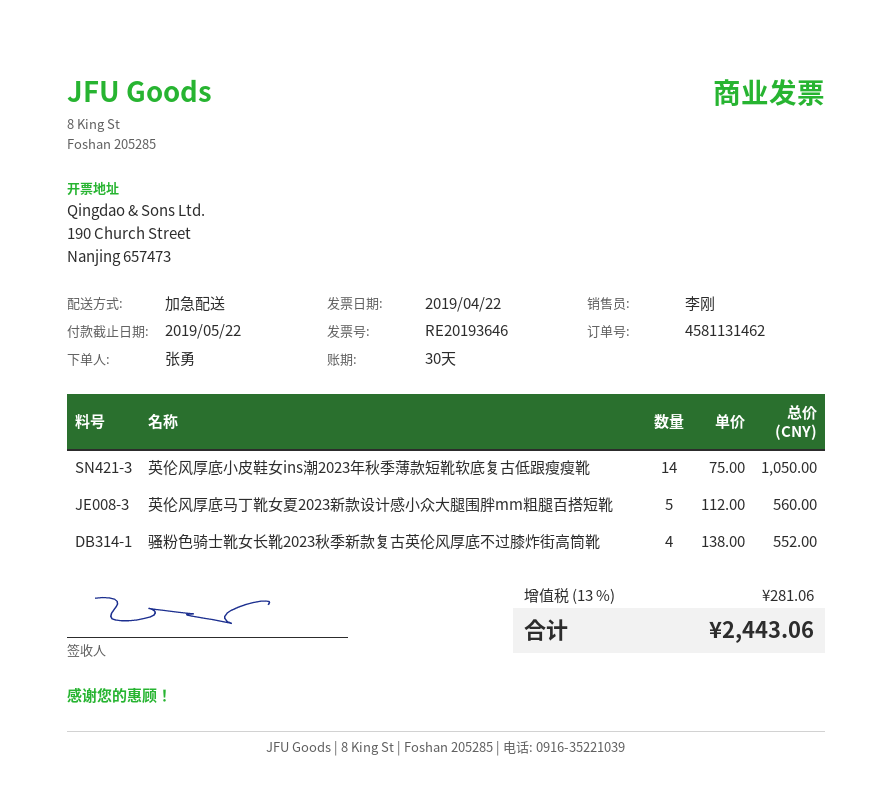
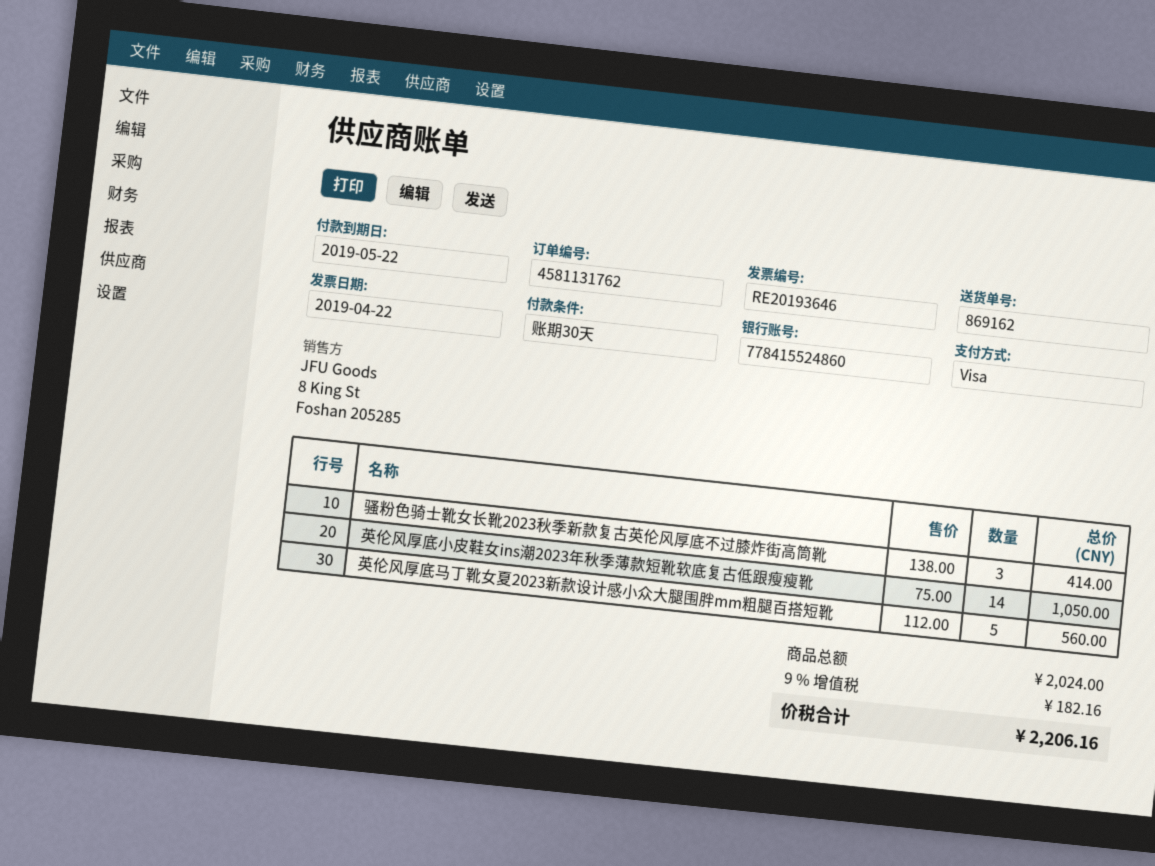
order number: 4581131462 -> 4581131762
骚粉色骑士靴女长靴2023秋季新款复古英伦风厚底不过膝炸街高筒靴: 4 x 138.00 = 552.00 -> 3 x 138.00 = 414.00
tax: 13% = 281.06 -> 9% = 182.16
total: 2443.06 -> 2206.16

